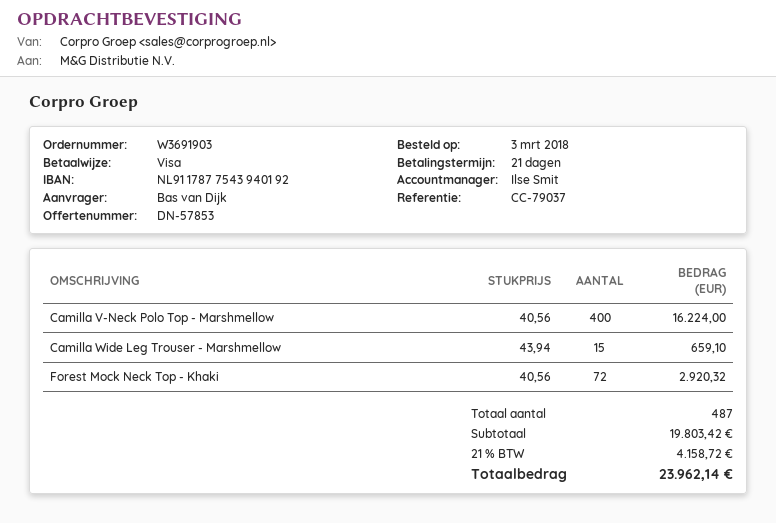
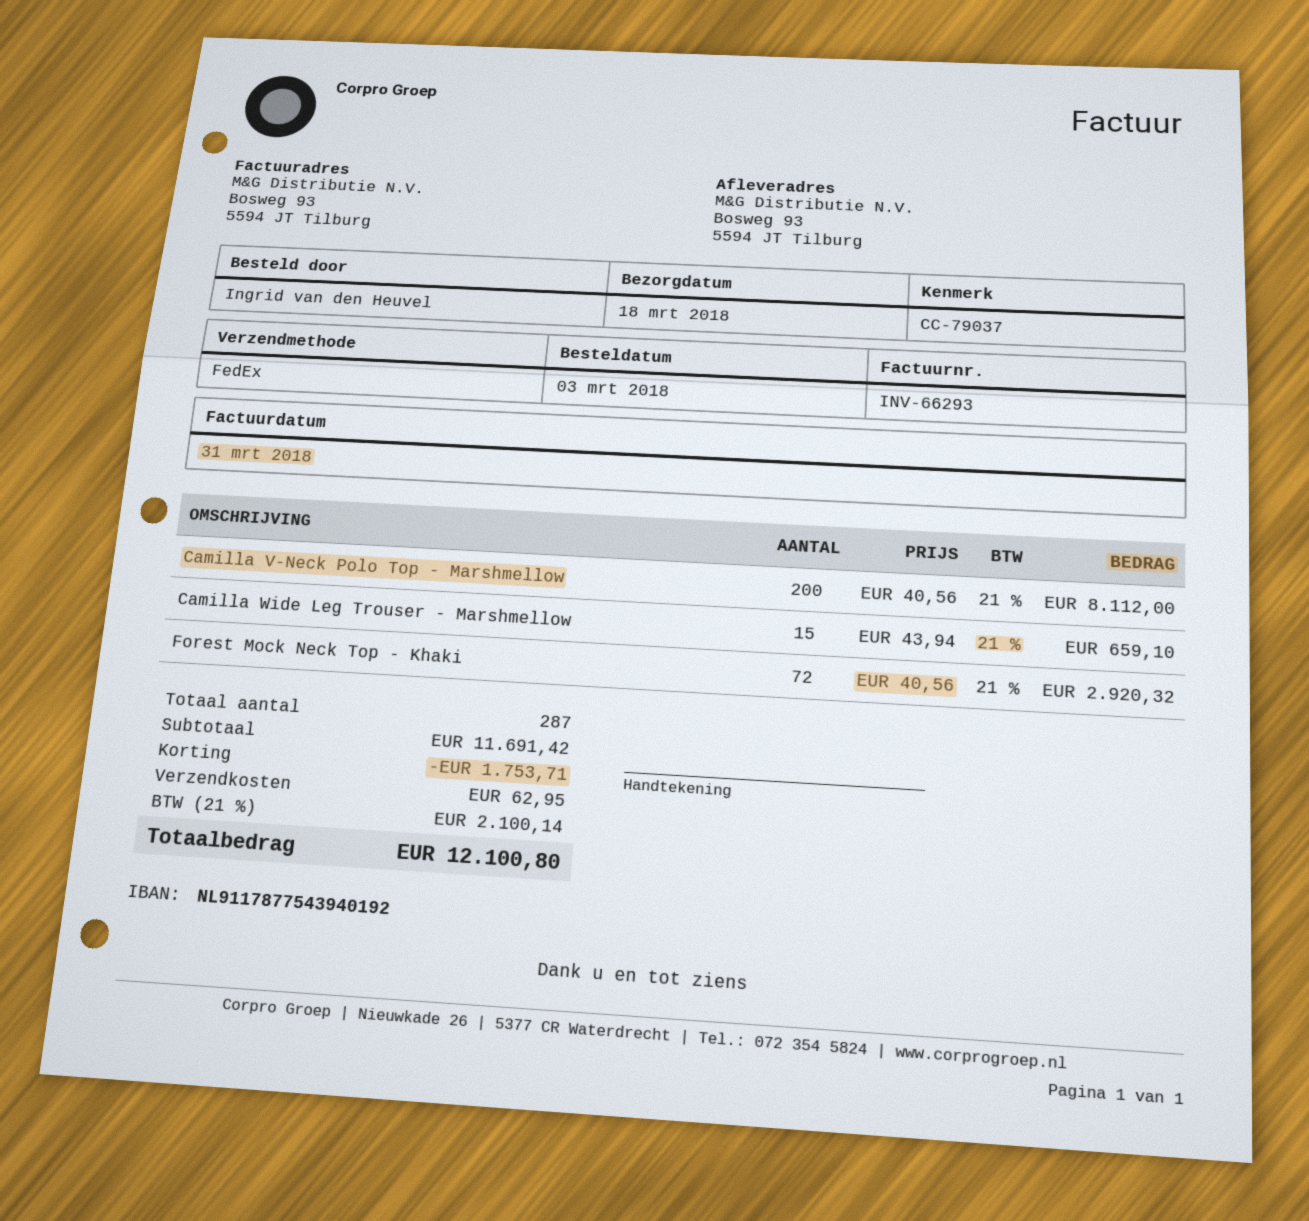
ordered by: Bas van Dijk -> Ingrid van den Heuvel
Camilla V-Neck Polo Top - Marshmellow: 400 x 40.56 = 16224.00 -> 200 x 40.56 = 8112.00
total quantity: 487 -> 287
subtotal: 19803.42 -> 11691.42
discount: none -> 1753.71
shipping: none -> 62.95
tax: 21% = 4158.72 -> 21% = 2100.14
total: 23962.14 -> 12100.80

